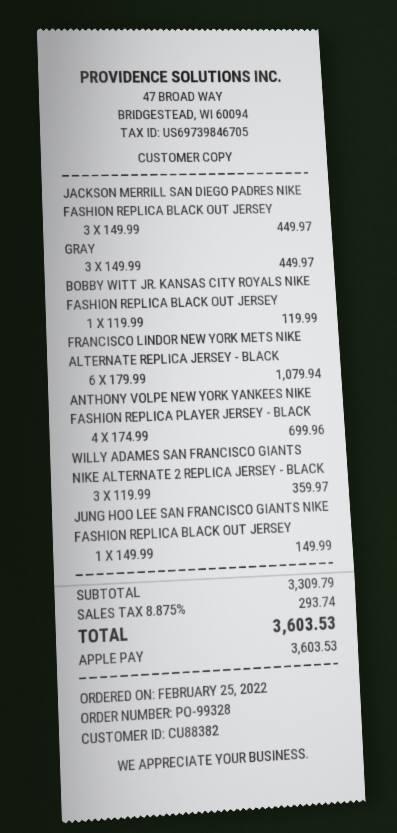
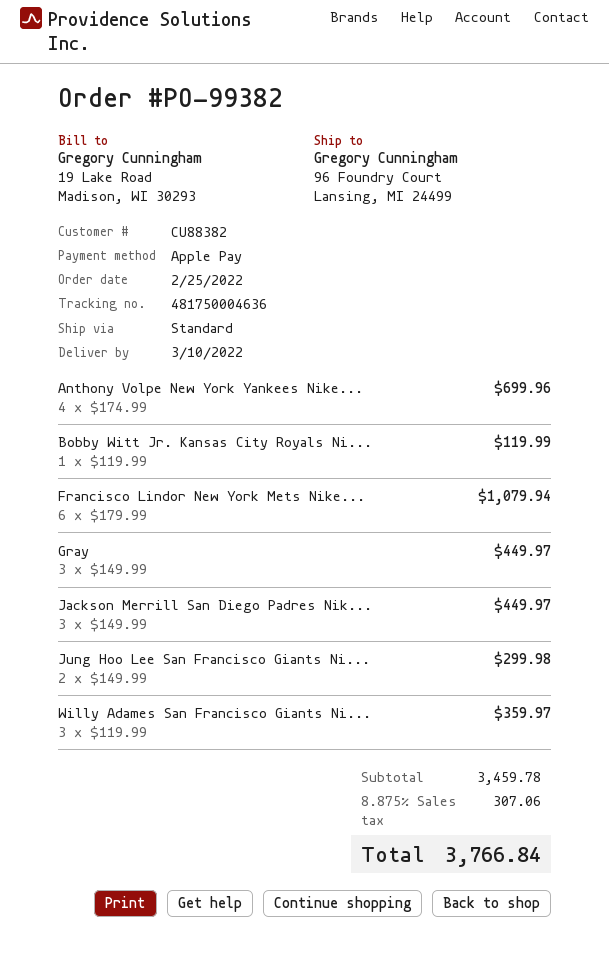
order number: PO-99328 -> PO-99382
JUNG HOO LEE SAN FRANCISCO GIANTS NIKE FASHION REPLICA BLACK OUT JERSEY: 1 x 149.99 = 149.99 -> 2 x 149.99 = 299.98
subtotal: 3309.79 -> 3459.78
tax: 8.875% = 293.74 -> 8.875% = 307.06
total: 3603.53 -> 3766.84

